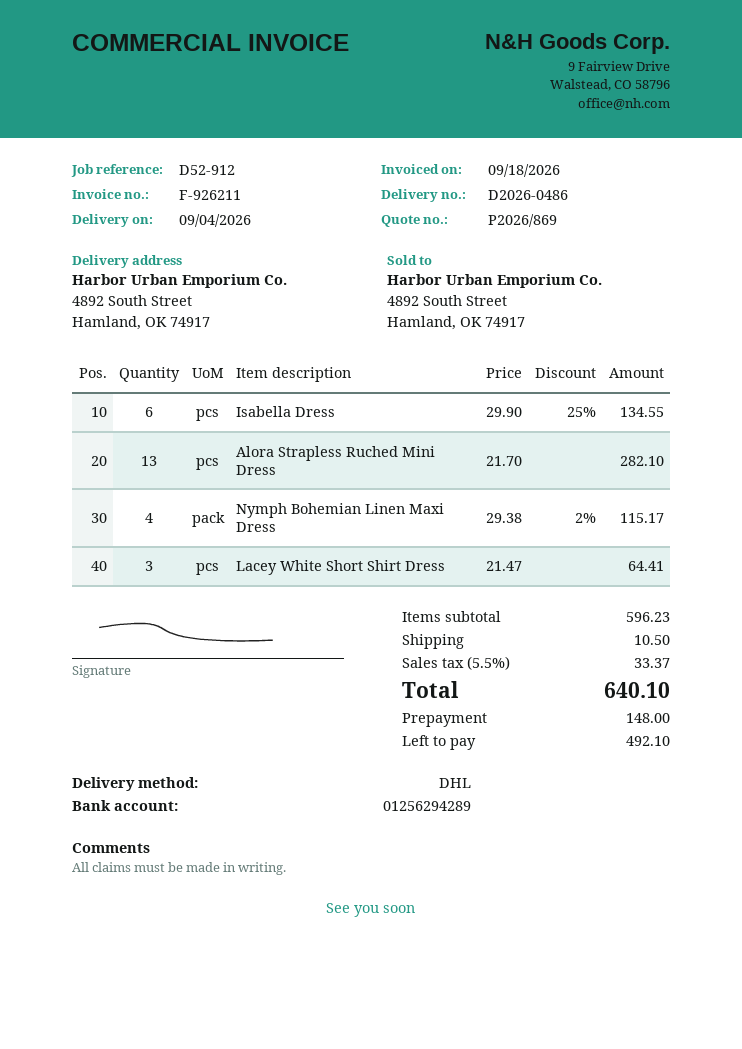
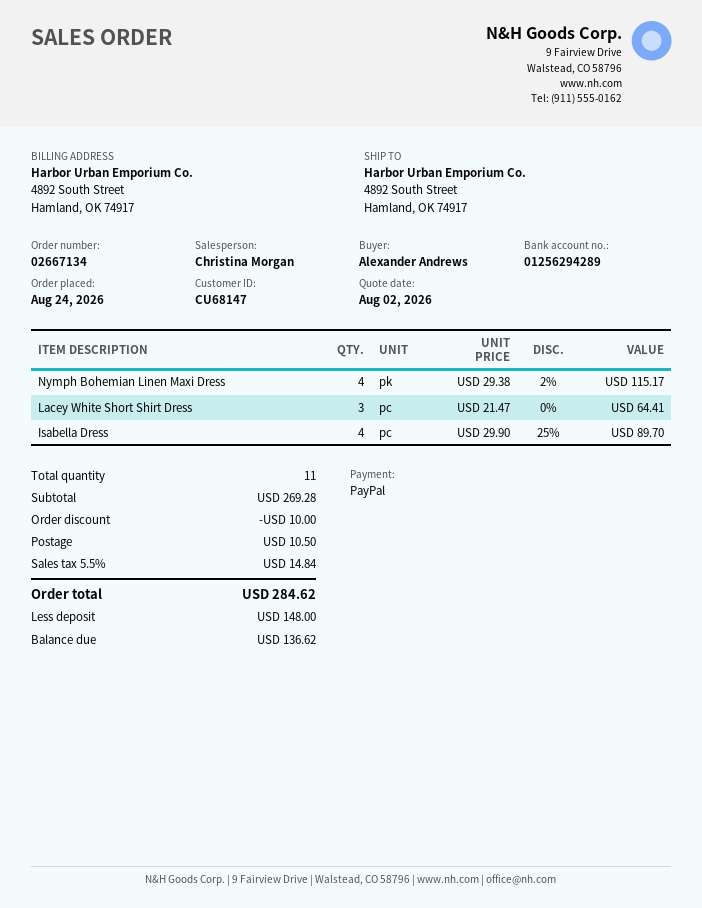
Isabella Dress: 6 x 29.90 - 25% = 134.55 -> 4 x 29.90 - 25% = 89.70
Alora Strapless Ruched Mini Dress: 13 x 21.70 = 282.10 -> none
subtotal: 596.23 -> 269.28
discount: none -> 10.00
tax: 5.5% = 33.37 -> 5.5% = 14.84
total: 640.10 -> 284.62
balance: 492.10 -> 136.62

